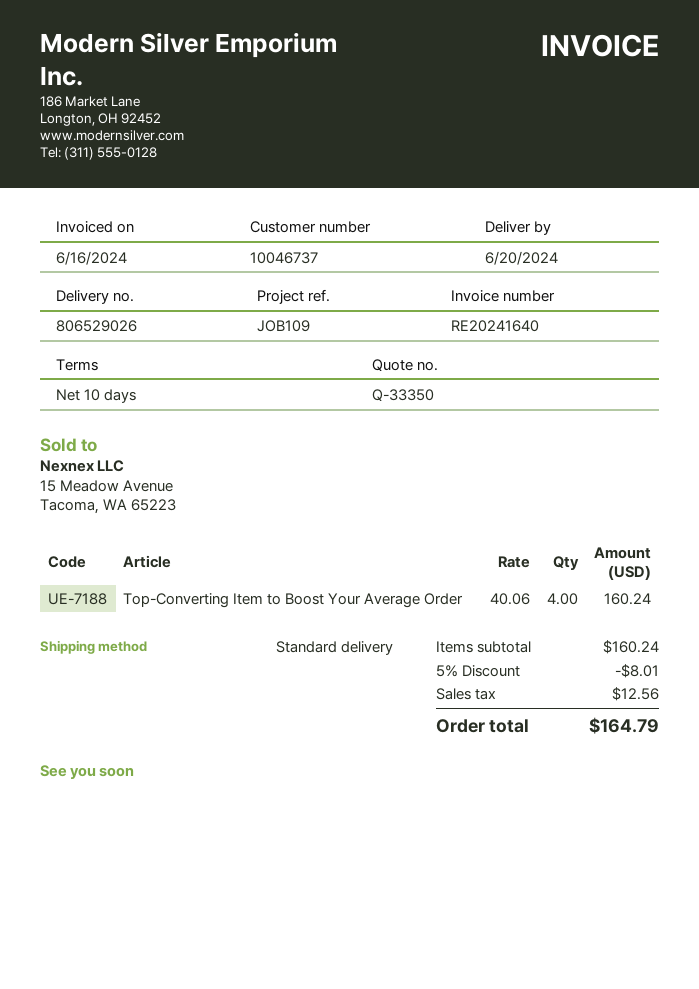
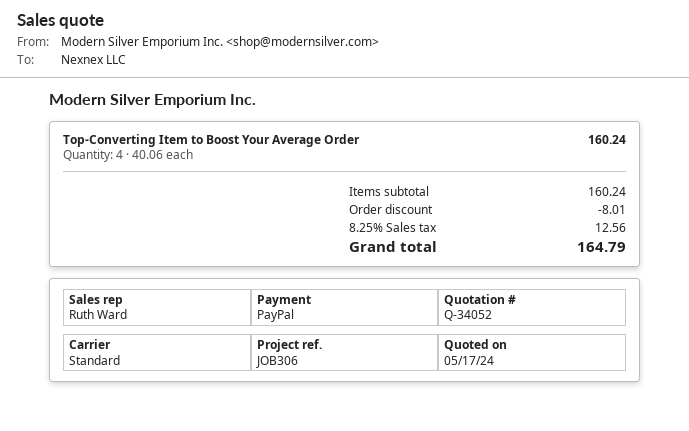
quote number: Q-33350 -> Q-34052
reference: JOB109 -> JOB306

